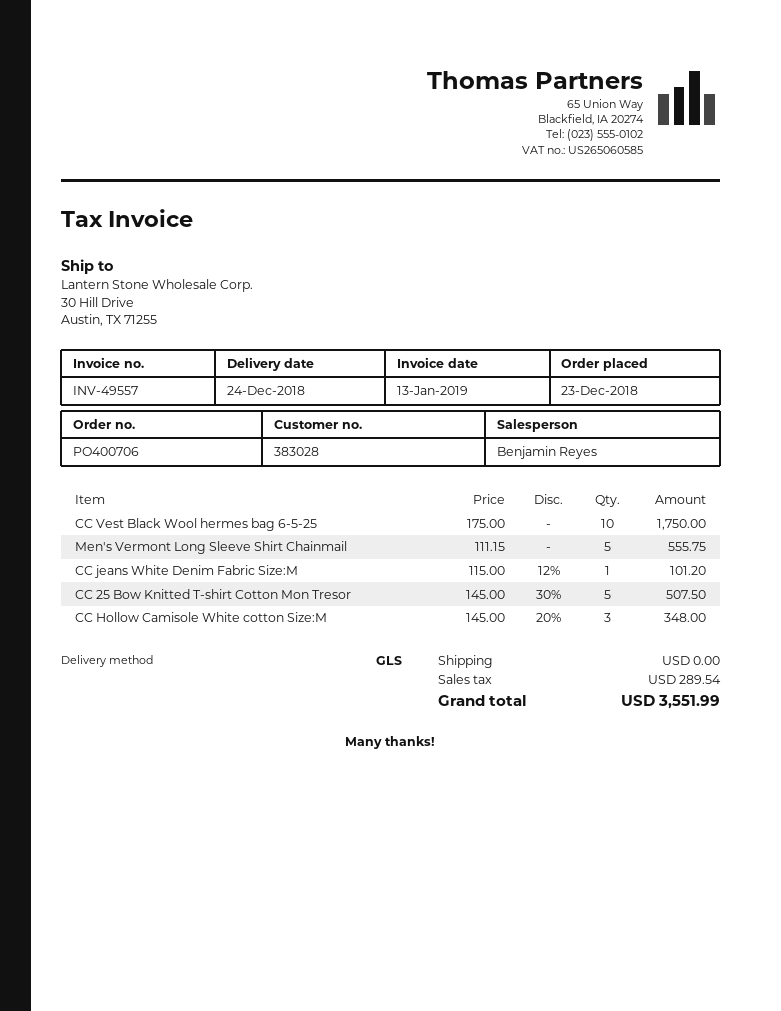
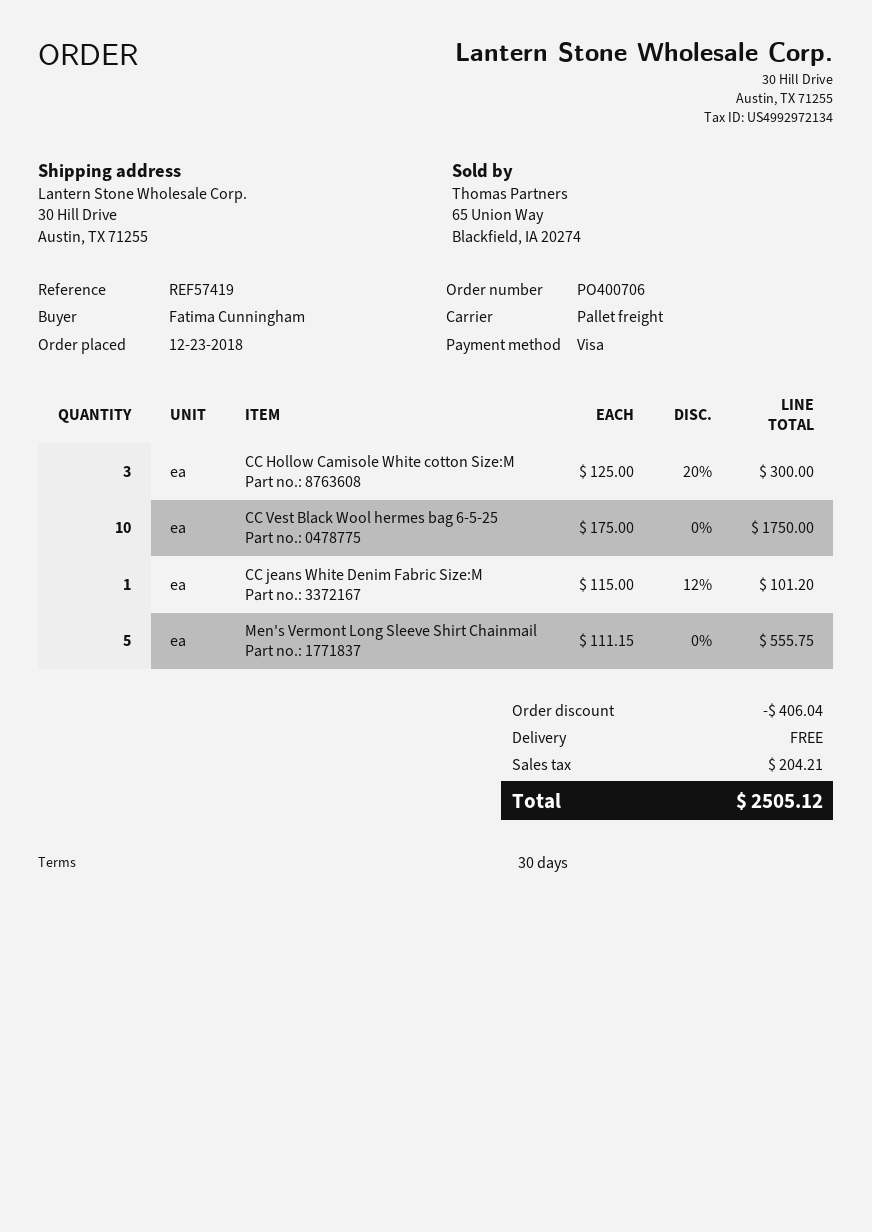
shipping method: GLS -> pallet freight
CC 25 Bow Knitted T-shirt Cotton Mon Tresor: 5 x 145.00 - 30% = 507.50 -> none
CC Hollow Camisole White cotton Size:M: 3 x 145.00 - 20% = 348.00 -> 3 x 125.00 - 20% = 300.00
discount: none -> 406.04
tax: 289.54 -> 204.21
total: 3551.99 -> 2505.12

